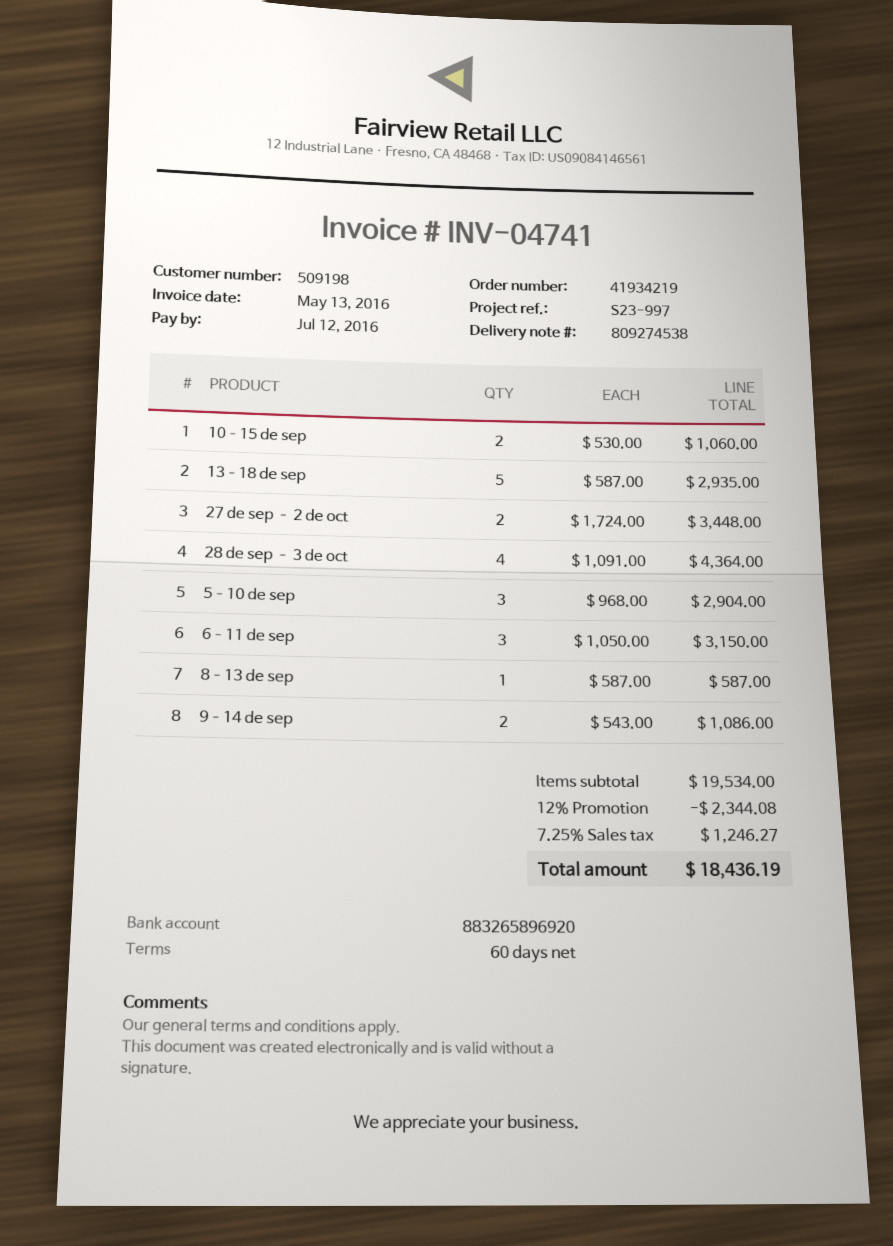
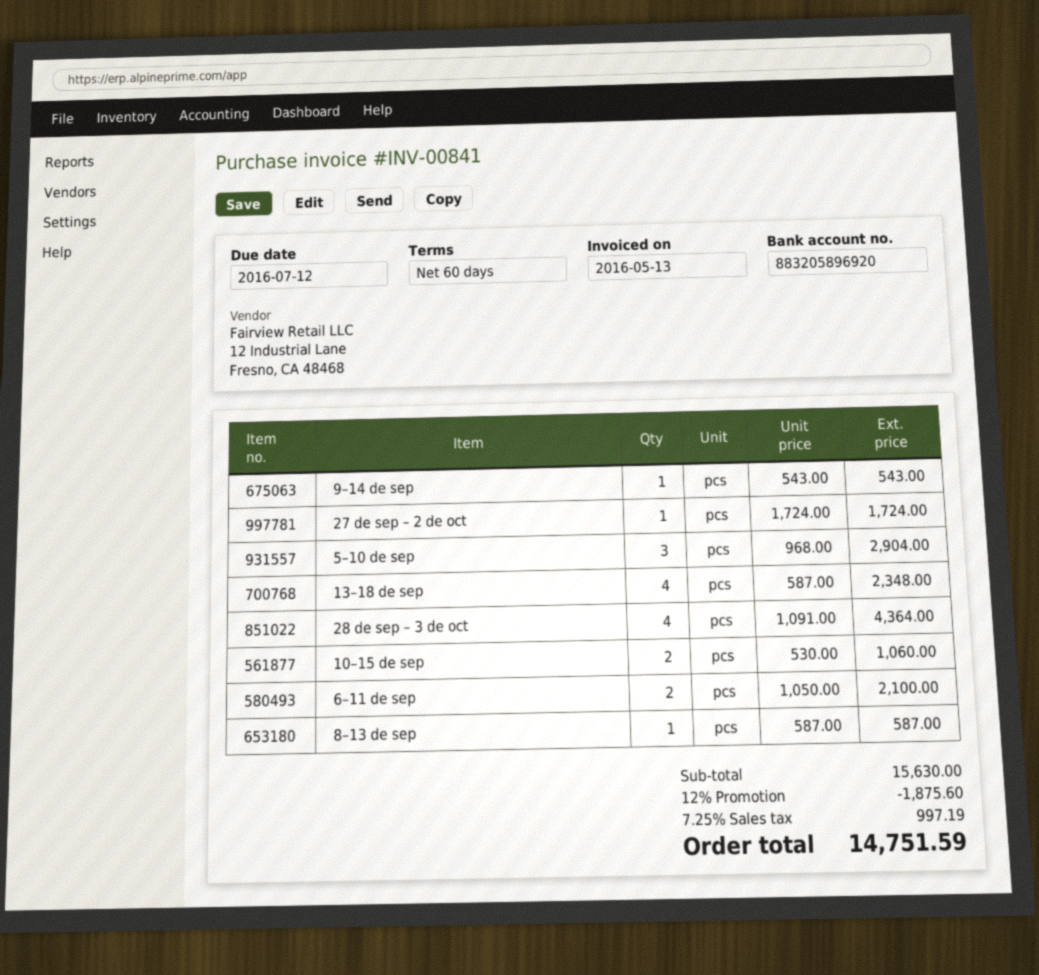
invoice number: INV-04741 -> INV-00841
bank account: 883265896920 -> 883205896920
13–18 de sep: 5 x 587.00 = 2935.00 -> 4 x 587.00 = 2348.00
27 de sep – 2 de oct: 2 x 1724.00 = 3448.00 -> 1 x 1724.00 = 1724.00
6–11 de sep: 3 x 1050.00 = 3150.00 -> 2 x 1050.00 = 2100.00
9–14 de sep: 2 x 543.00 = 1086.00 -> 1 x 543.00 = 543.00
subtotal: 19534.00 -> 15630.00
discount: 12% = 2344.08 -> 12% = 1875.60
tax: 7.25% = 1246.27 -> 7.25% = 997.19
total: 18436.19 -> 14751.59

